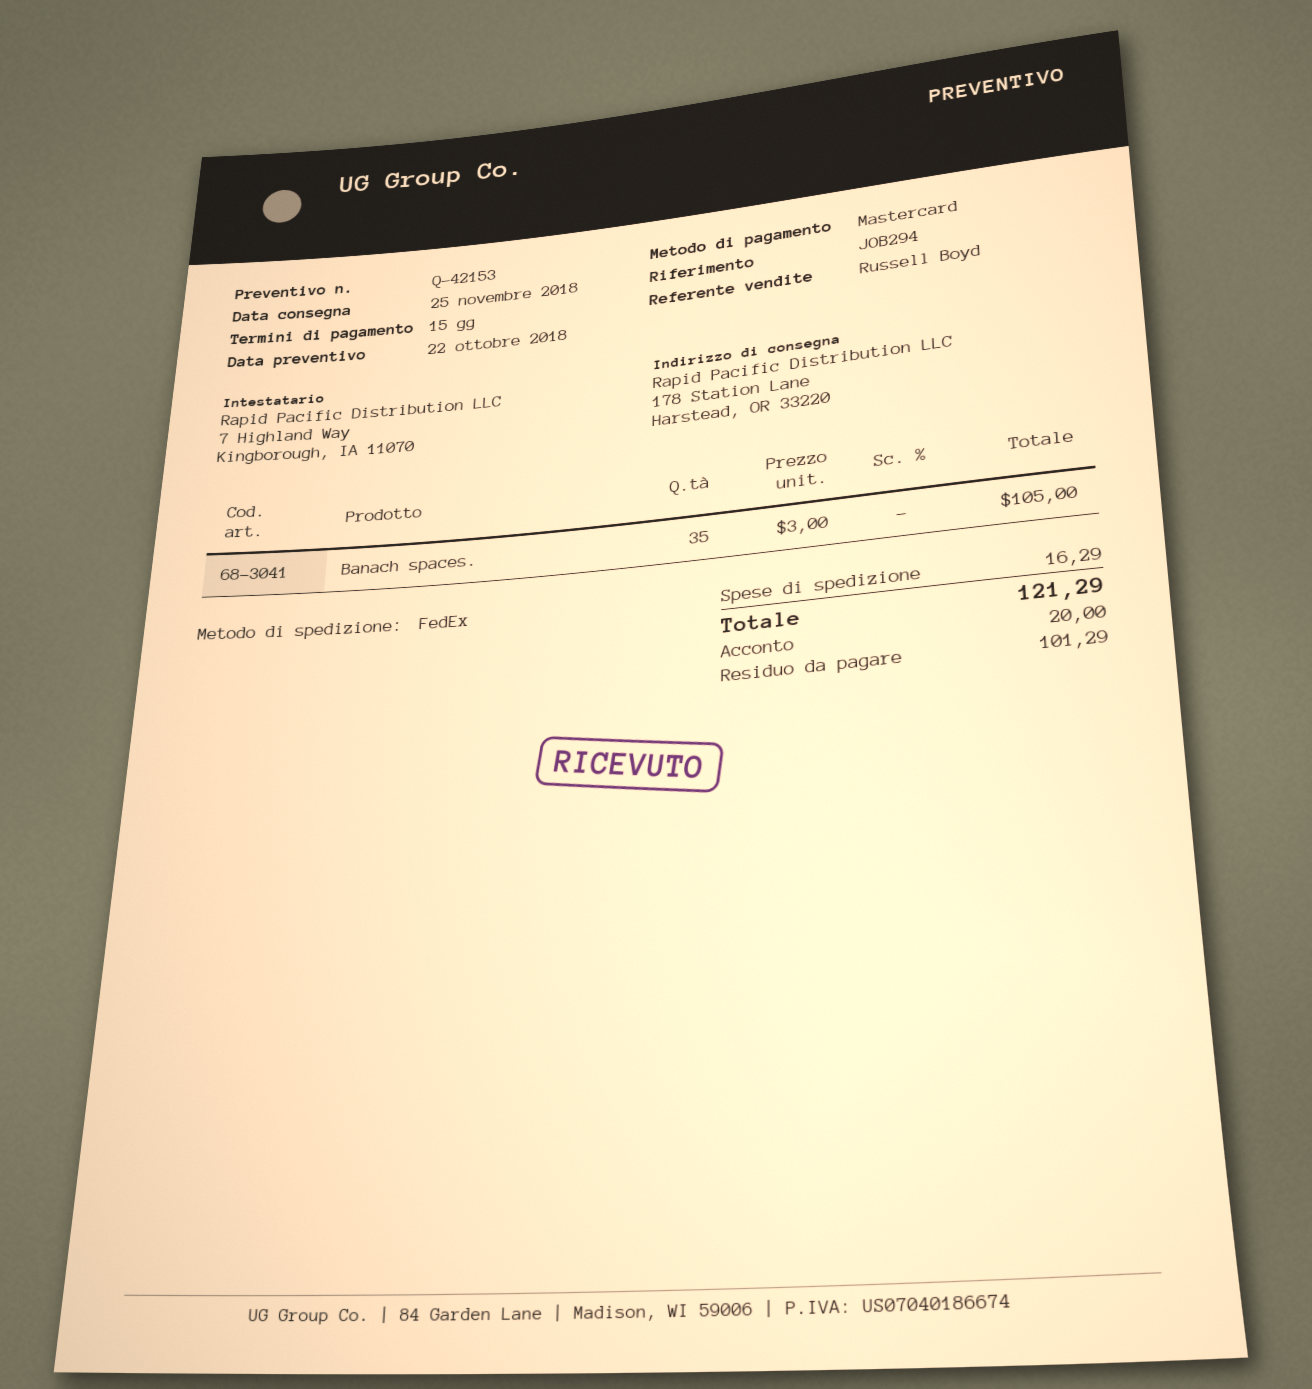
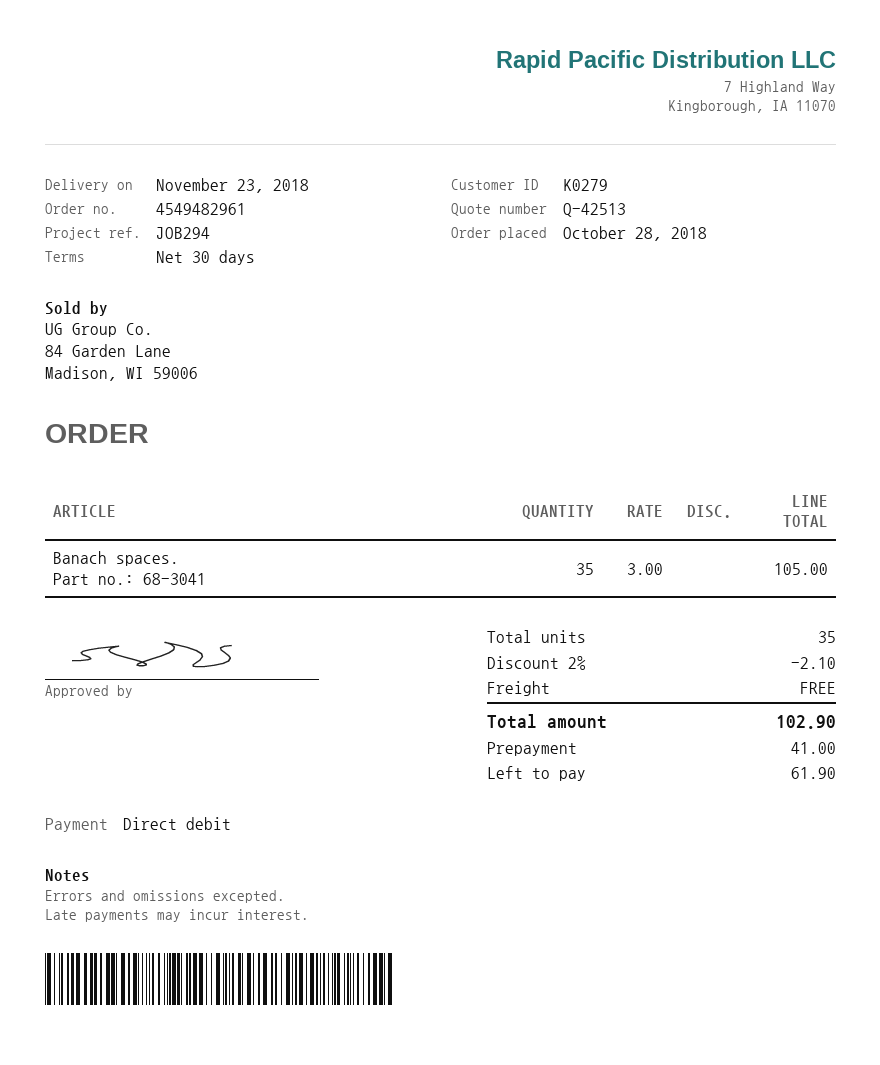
quote number: Q-42153 -> Q-42513
delivery date: 2018-11-25 -> 2018-11-23
payment terms: 15 days -> 30 days
payment method: Mastercard -> direct debit
discount: none -> 2% = 2.10
shipping: 16.29 -> 0.00
total: 121.29 -> 102.90
deposit: 20.00 -> 41.00
balance: 101.29 -> 61.90

